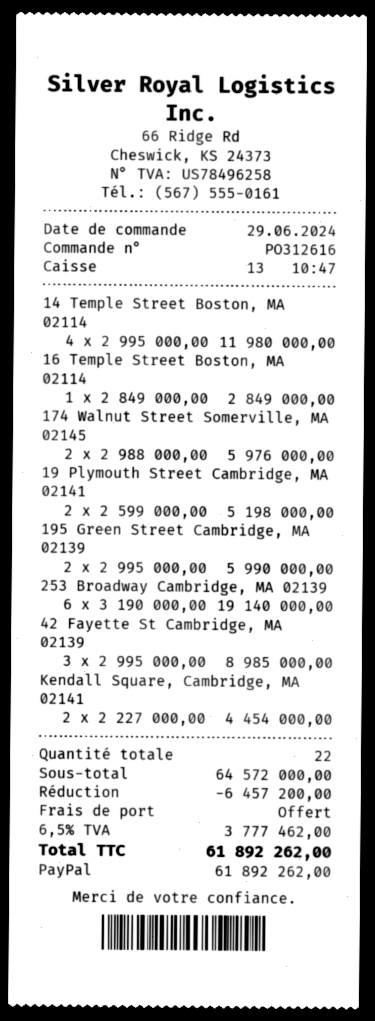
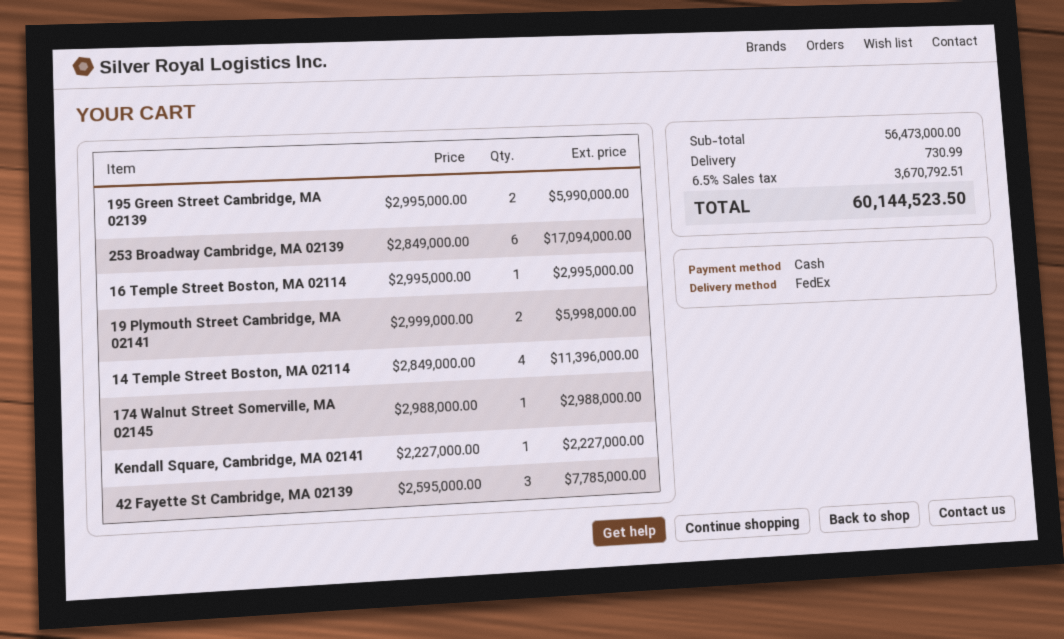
payment method: PayPal -> cash
14 Temple Street Boston, MA 02114: 4 x 2995000.00 = 11980000.00 -> 4 x 2849000.00 = 11396000.00
16 Temple Street Boston, MA 02114: 1 x 2849000.00 = 2849000.00 -> 1 x 2995000.00 = 2995000.00
174 Walnut Street Somerville, MA 02145: 2 x 2988000.00 = 5976000.00 -> 1 x 2988000.00 = 2988000.00
19 Plymouth Street Cambridge, MA 02141: 2 x 2599000.00 = 5198000.00 -> 2 x 2999000.00 = 5998000.00
253 Broadway Cambridge, MA 02139: 6 x 3190000.00 = 19140000.00 -> 6 x 2849000.00 = 17094000.00
42 Fayette St Cambridge, MA 02139: 3 x 2995000.00 = 8985000.00 -> 3 x 2595000.00 = 7785000.00
Kendall Square, Cambridge, MA 02141: 2 x 2227000.00 = 4454000.00 -> 1 x 2227000.00 = 2227000.00
subtotal: 64572000.00 -> 56473000.00
discount: 6457200.00 -> none
shipping: 0.00 -> 730.99
tax: 6.5% = 3777462.00 -> 6.5% = 3670792.51
total: 61892262.00 -> 60144523.50

